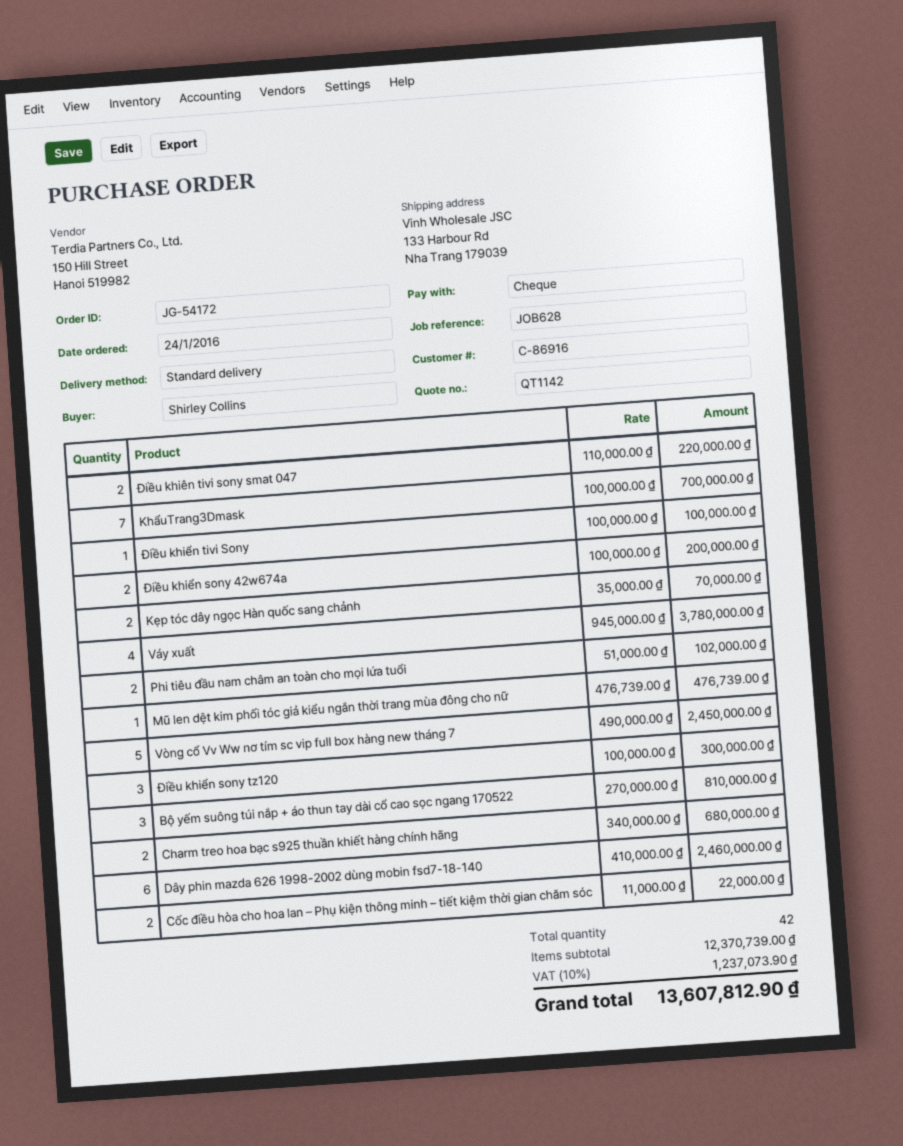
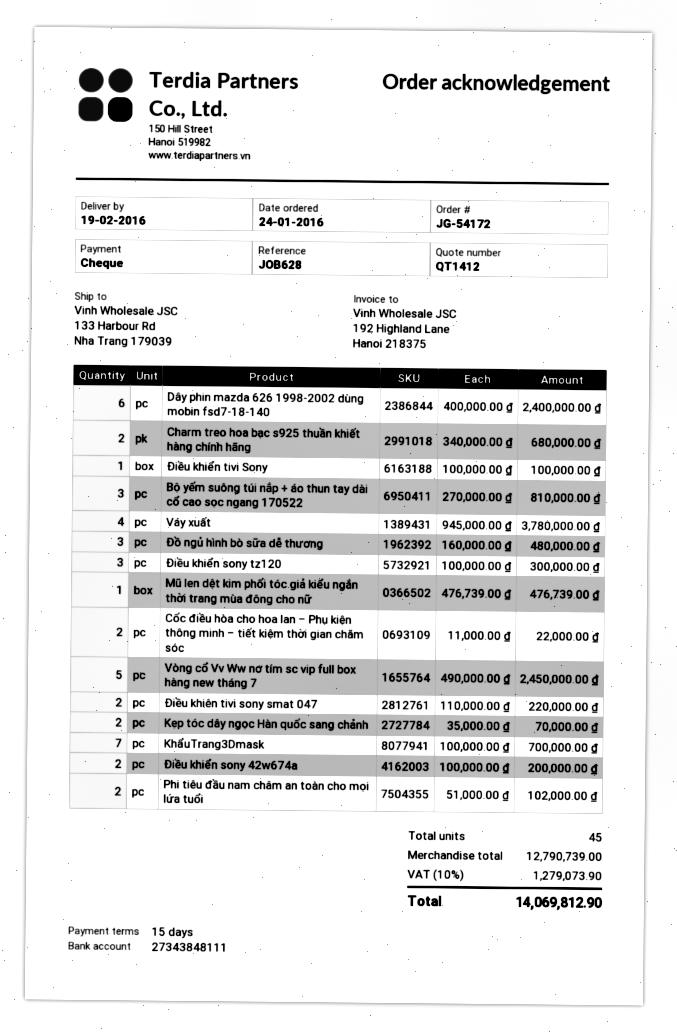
quote number: QT1142 -> QT1412
Dây phin mazda 626 1998-2002 dùng mobin fsd7-18-140: 6 x 410000.00 = 2460000.00 -> 6 x 400000.00 = 2400000.00
Đồ ngủ hình bò sữa dễ thương: none -> 3 x 160000.00 = 480000.00
total quantity: 42 -> 45
subtotal: 12370739.00 -> 12790739.00
tax: 10% = 1237073.90 -> 10% = 1279073.90
total: 13607812.90 -> 14069812.90

